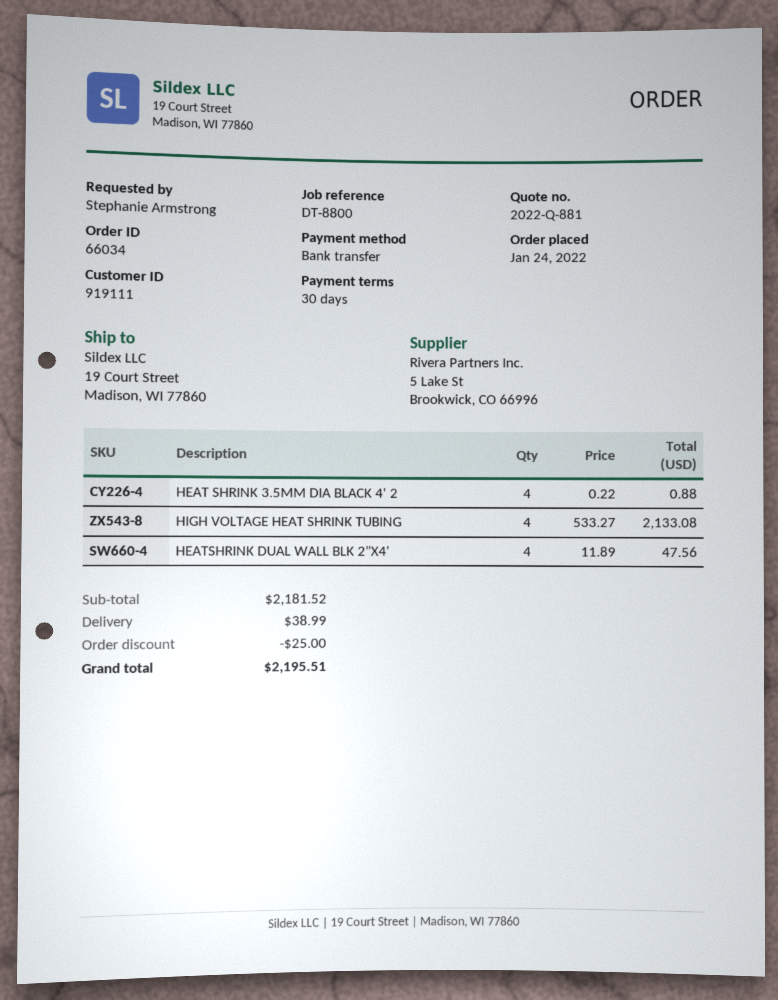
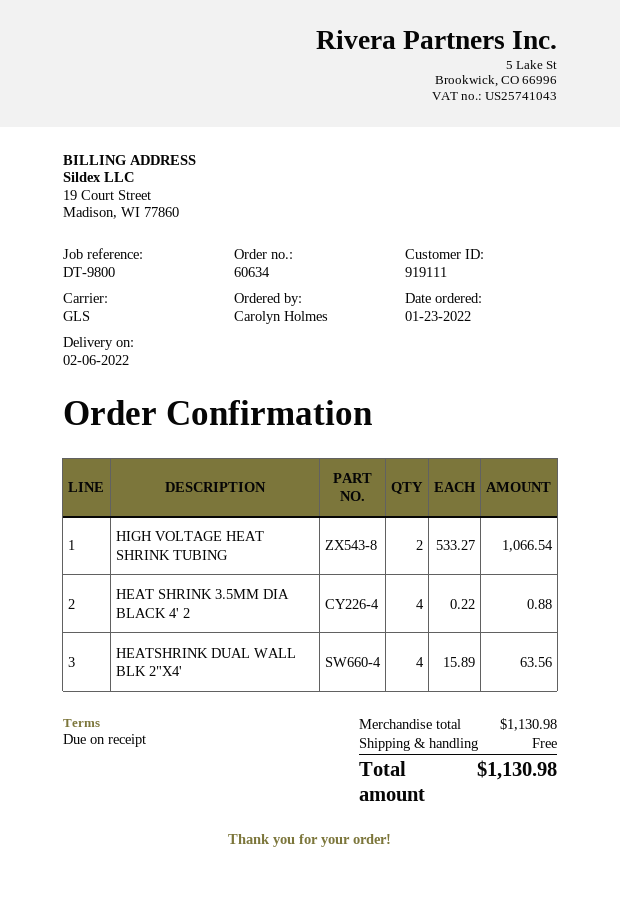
order number: 66034 -> 60634
order date: 2022-01-24 -> 2022-01-23
payment terms: 30 days -> on receipt
reference: DT-8800 -> DT-9800
ordered by: Stephanie Armstrong -> Carolyn Holmes
HIGH VOLTAGE HEAT SHRINK TUBING: 4 x 533.27 = 2133.08 -> 2 x 533.27 = 1066.54
HEATSHRINK DUAL WALL BLK 2"X4': 4 x 11.89 = 47.56 -> 4 x 15.89 = 63.56
subtotal: 2181.52 -> 1130.98
discount: 25.00 -> none
shipping: 38.99 -> 0.00
total: 2195.51 -> 1130.98

